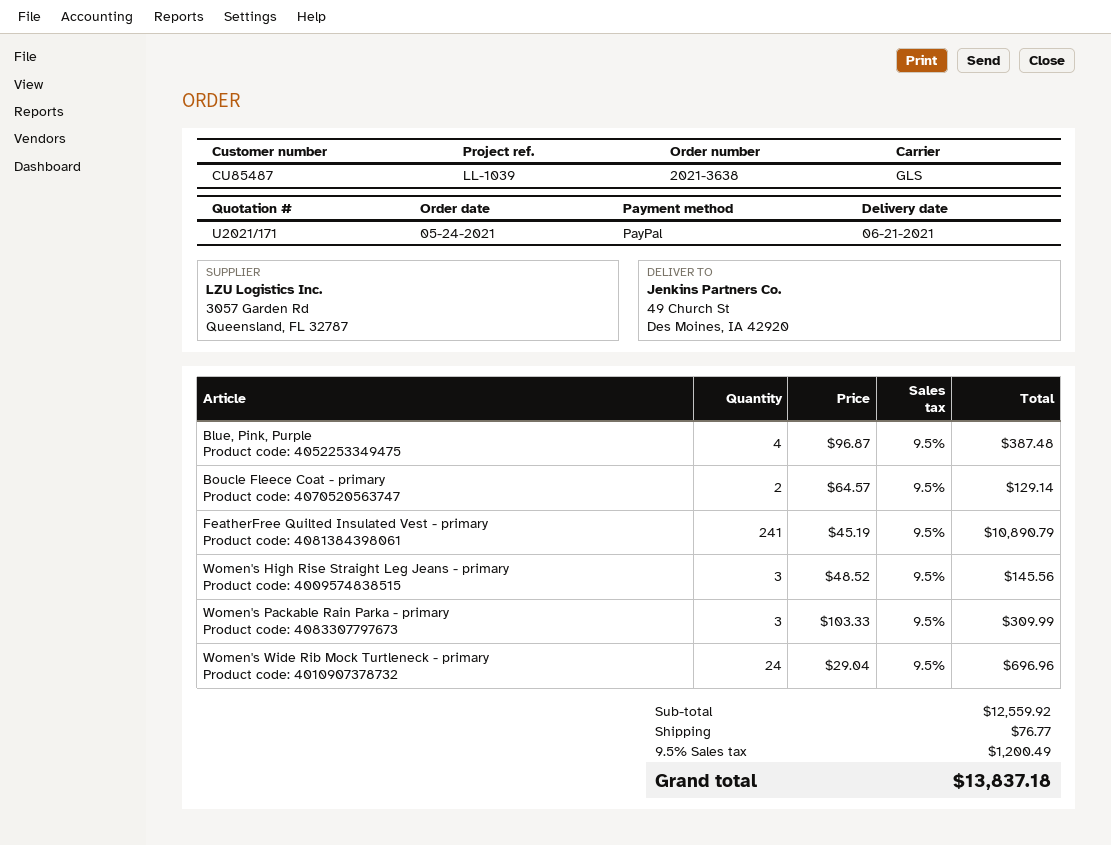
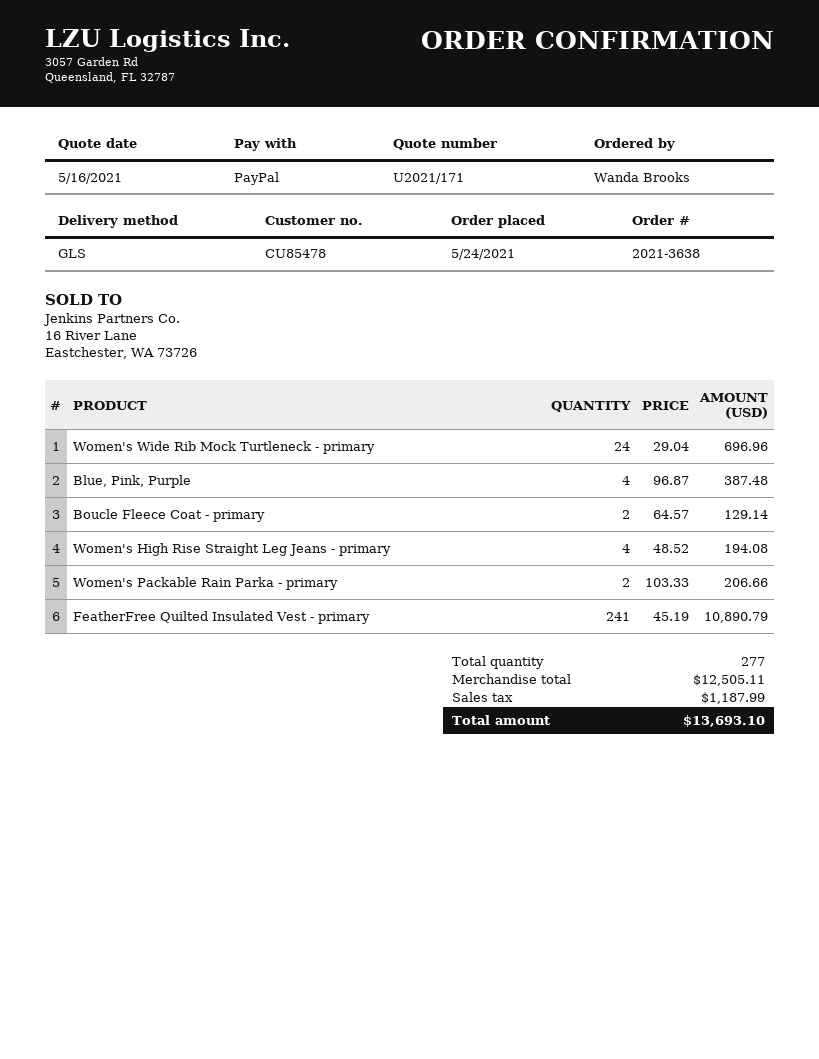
customer number: CU85487 -> CU85478
Women's High Rise Straight Leg Jeans - primary: 3 x 48.52 = 145.56 -> 4 x 48.52 = 194.08
Women's Packable Rain Parka - primary: 3 x 103.33 = 309.99 -> 2 x 103.33 = 206.66
subtotal: 12559.92 -> 12505.11
shipping: 76.77 -> none
tax: 1200.49 -> 1187.99
total: 13837.18 -> 13693.10

